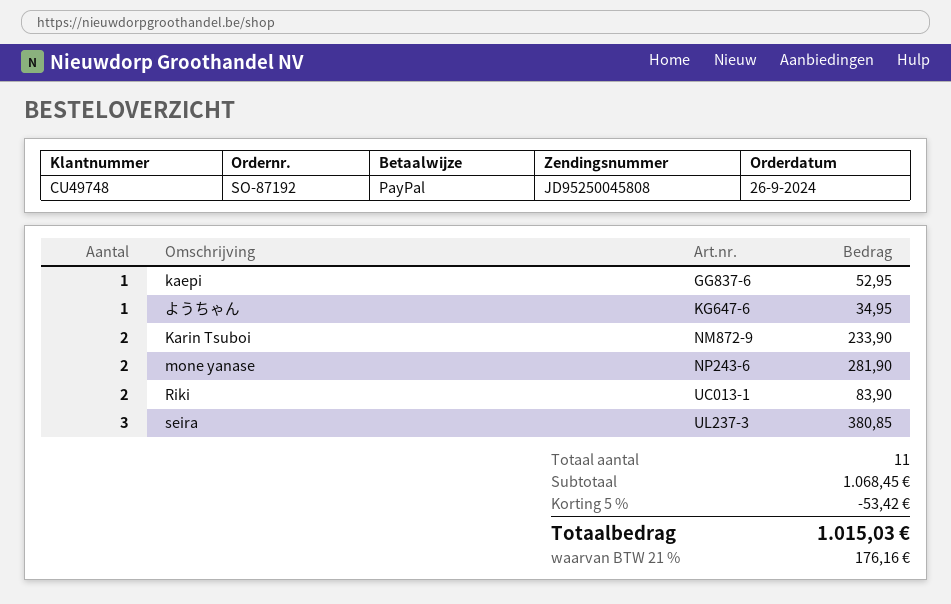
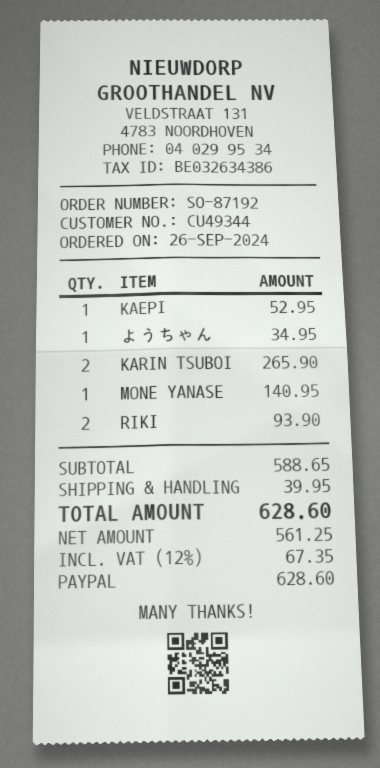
customer number: CU49748 -> CU49344
Karin Tsuboi: 2 for 233.90 -> 2 for 265.90
mone yanase: 2 for 281.90 -> 1 for 140.95
Riki: 2 for 83.90 -> 2 for 93.90
seira: 3 for 380.85 -> none
subtotal: 1068.45 -> 588.65
discount: 5% = 53.42 -> none
shipping: none -> 39.95
tax: 21% = 176.16 -> 12% = 67.35
total: 1015.03 -> 628.60

